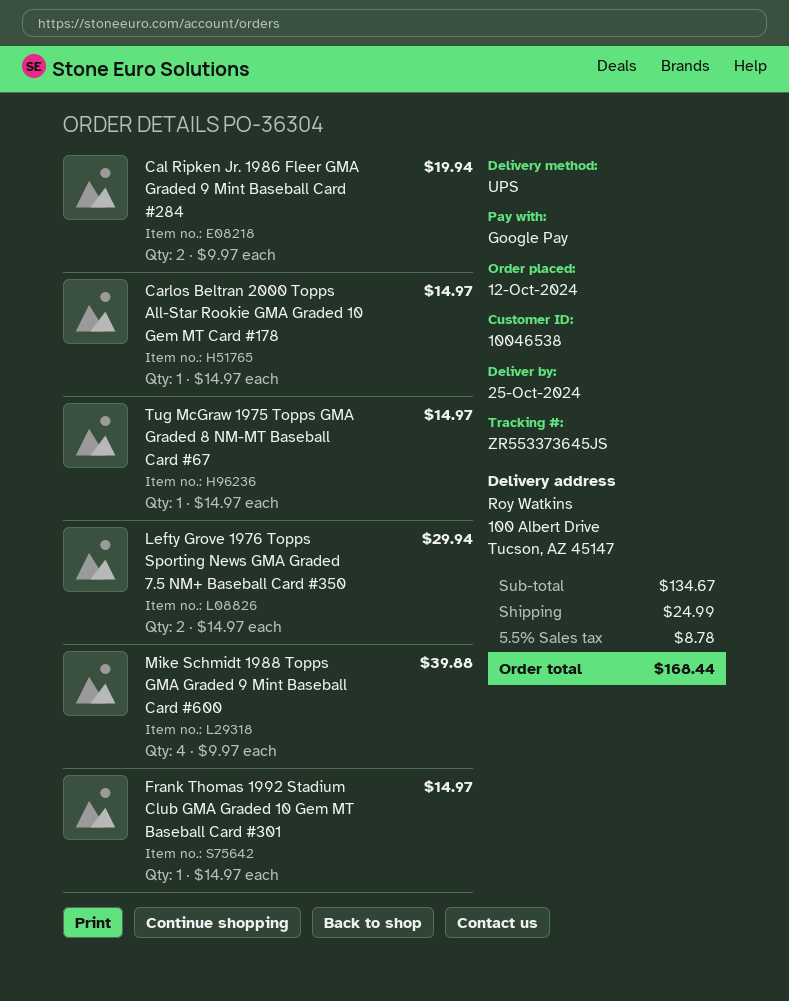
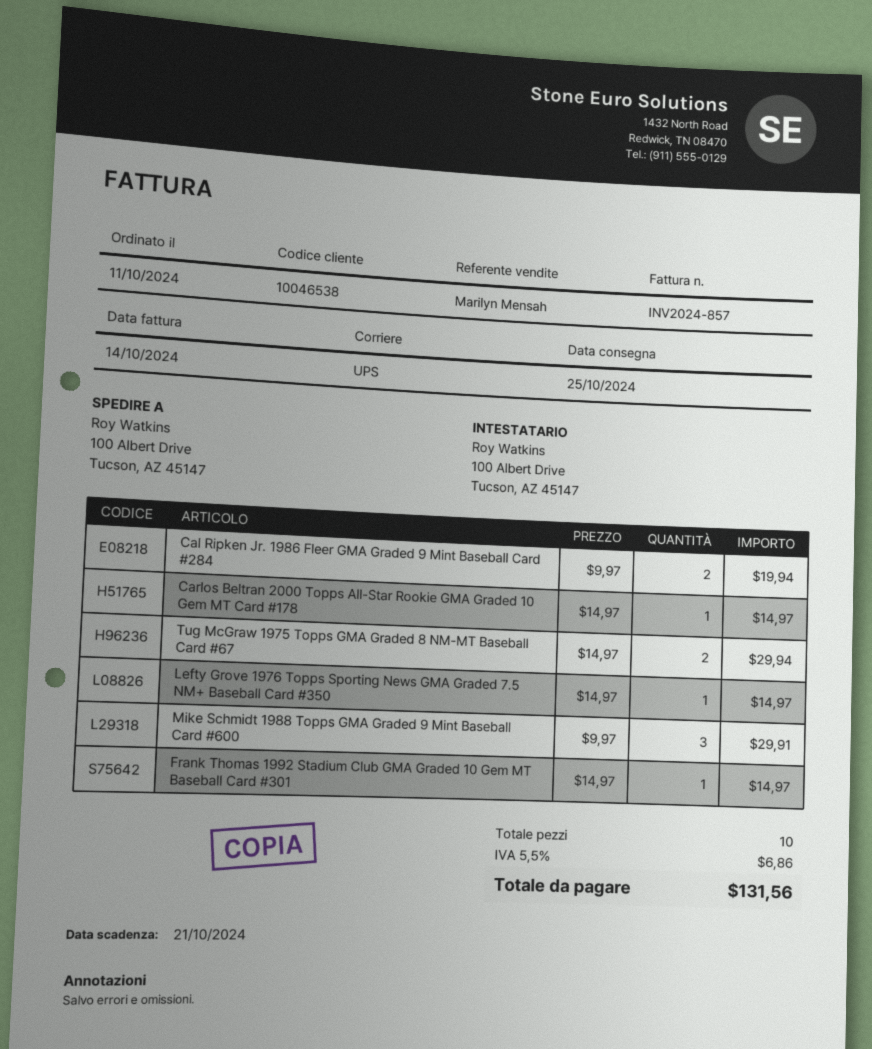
order date: 2024-10-12 -> 2024-10-11
Tug McGraw 1975 Topps GMA Graded 8 NM-MT Baseball Card #67: 1 x 14.97 = 14.97 -> 2 x 14.97 = 29.94
Lefty Grove 1976 Topps Sporting News GMA Graded 7.5 NM+ Baseball Card #350: 2 x 14.97 = 29.94 -> 1 x 14.97 = 14.97
Mike Schmidt 1988 Topps GMA Graded 9 Mint Baseball Card #600: 4 x 9.97 = 39.88 -> 3 x 9.97 = 29.91
shipping: 24.99 -> none
tax: 5.5% = 8.78 -> 5.5% = 6.86
total: 168.44 -> 131.56

